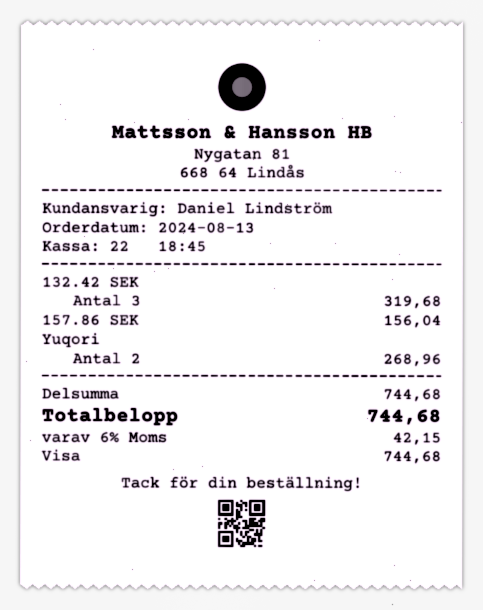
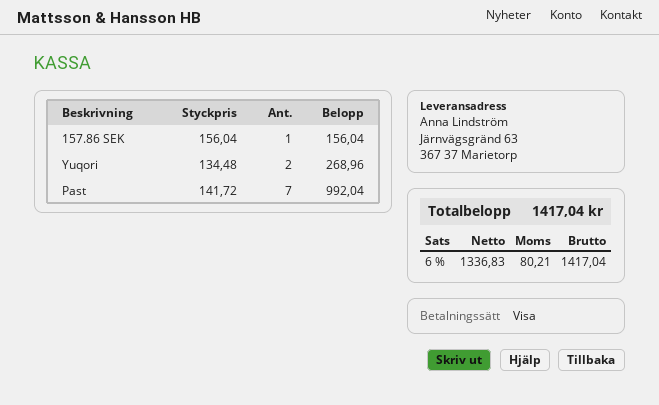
132.42 SEK: 3 for 319.68 -> none
Past: none -> 7 for 992.04
tax: 6% = 42.15 -> 6% = 80.21
total: 744.68 -> 1417.04

